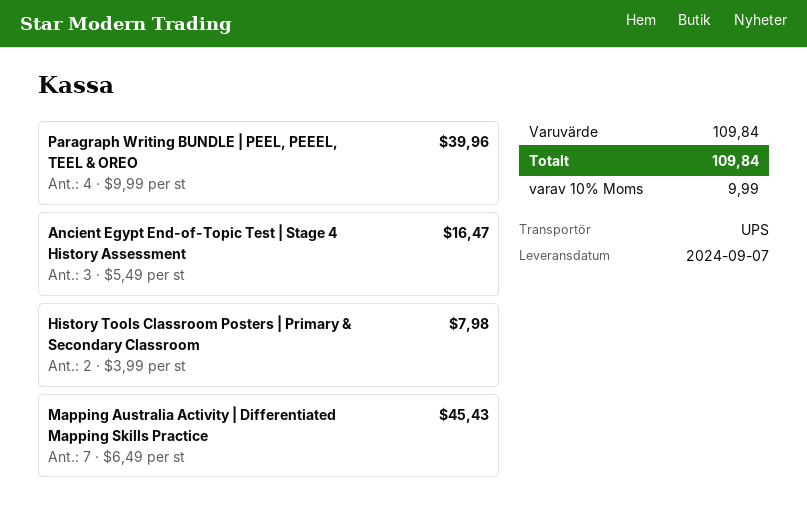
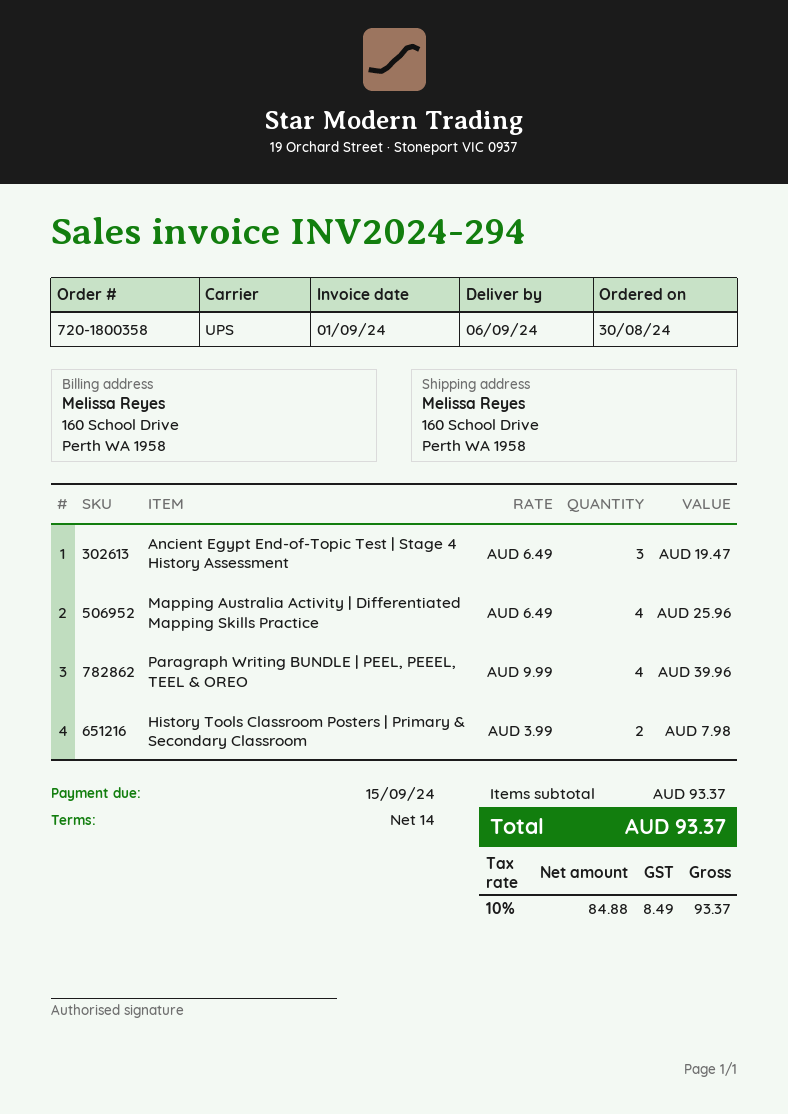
delivery date: 2024-09-07 -> 2024-09-06
Ancient Egypt End-of-Topic Test | Stage 4 History Assessment: 3 x 5.49 = 16.47 -> 3 x 6.49 = 19.47
Mapping Australia Activity | Differentiated Mapping Skills Practice: 7 x 6.49 = 45.43 -> 4 x 6.49 = 25.96
subtotal: 109.84 -> 93.37
tax: 10% = 9.99 -> 10% = 8.49
total: 109.84 -> 93.37

